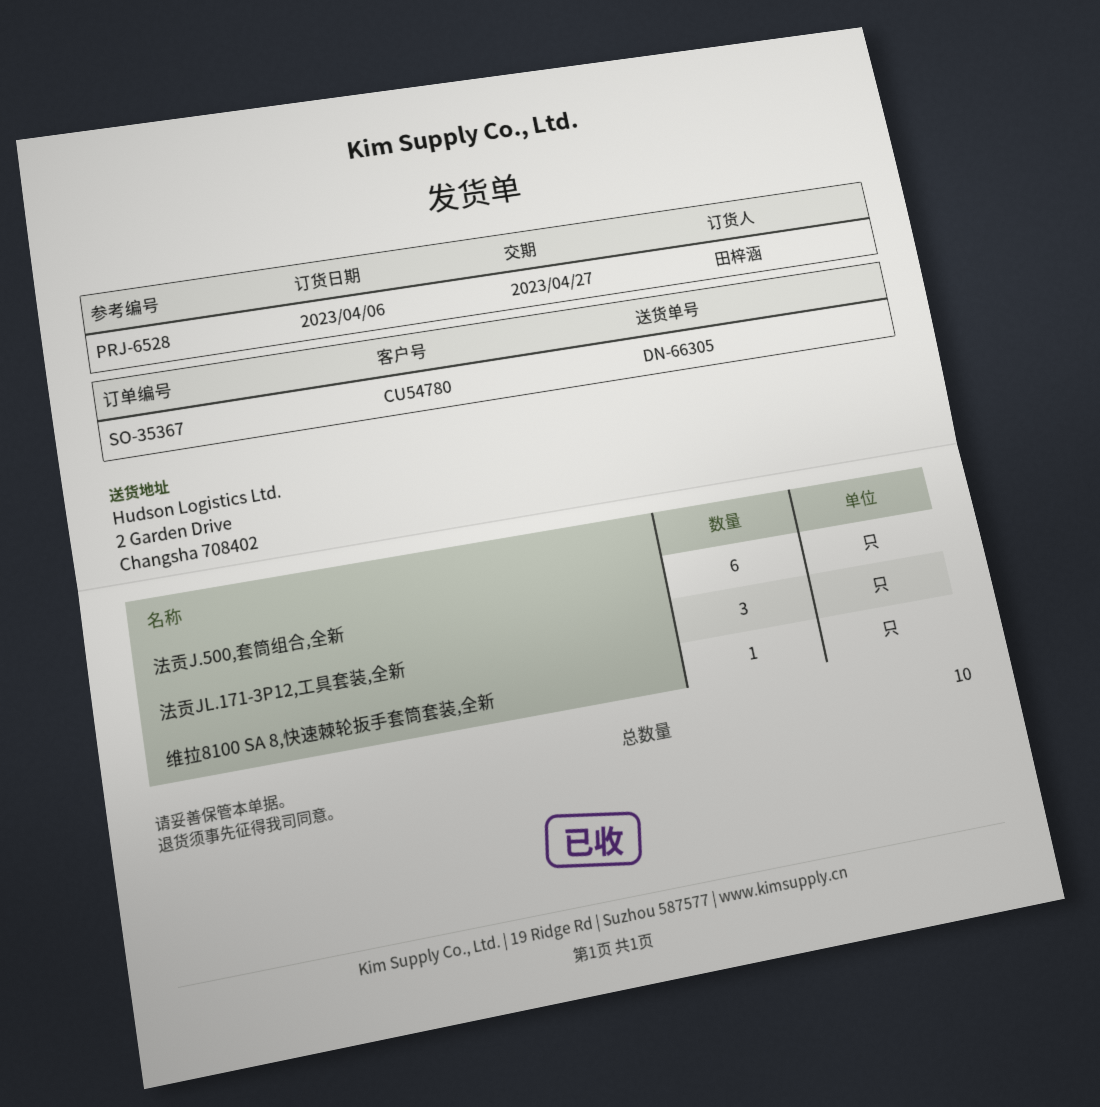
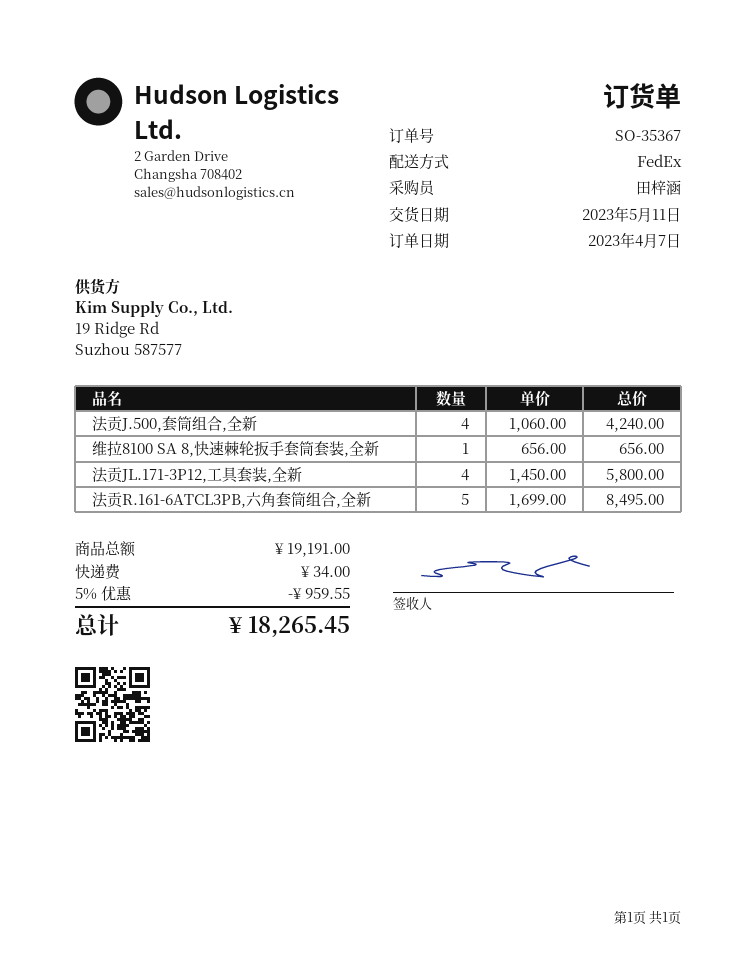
order date: 2023-04-06 -> 2023-04-07
delivery date: 2023-04-27 -> 2023-05-11
法贡J.500,套筒组合,全新: 6 -> 4
法贡JL.171-3P12,工具套装,全新: 3 -> 4
法贡R.161-6ATCL3PB,六角套筒组合,全新: none -> 5

